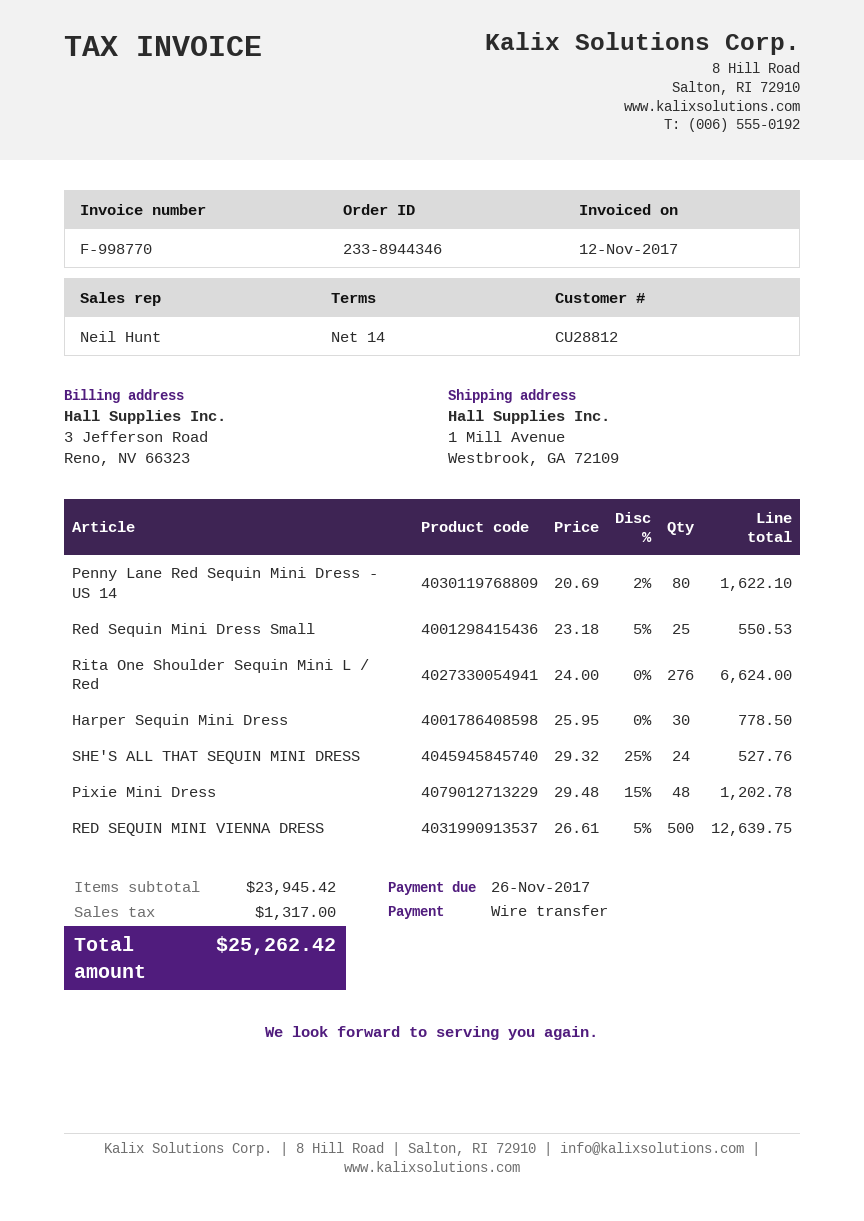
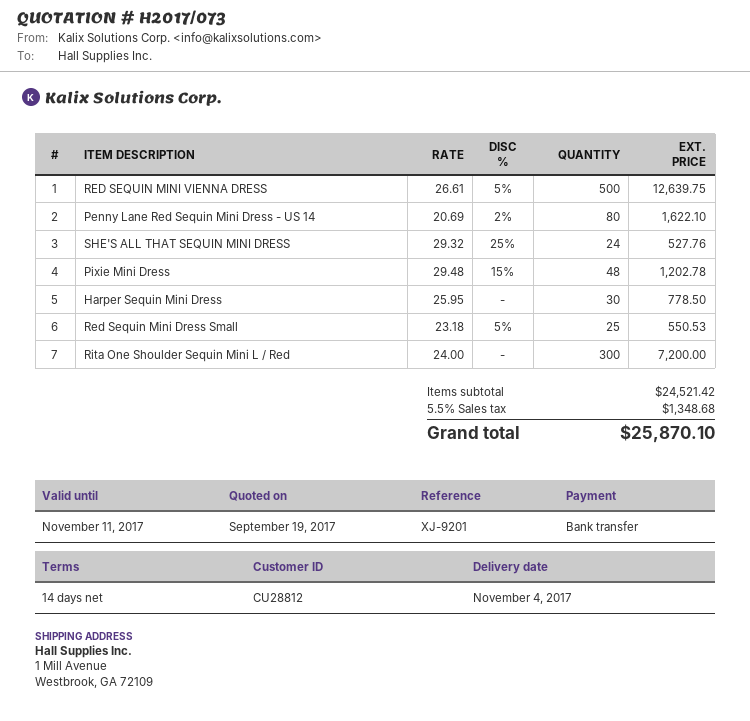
Rita One Shoulder Sequin Mini L / Red: 276 x 24.00 = 6624.00 -> 300 x 24.00 = 7200.00
subtotal: 23945.42 -> 24521.42
tax: 1317.00 -> 1348.68
total: 25262.42 -> 25870.10

